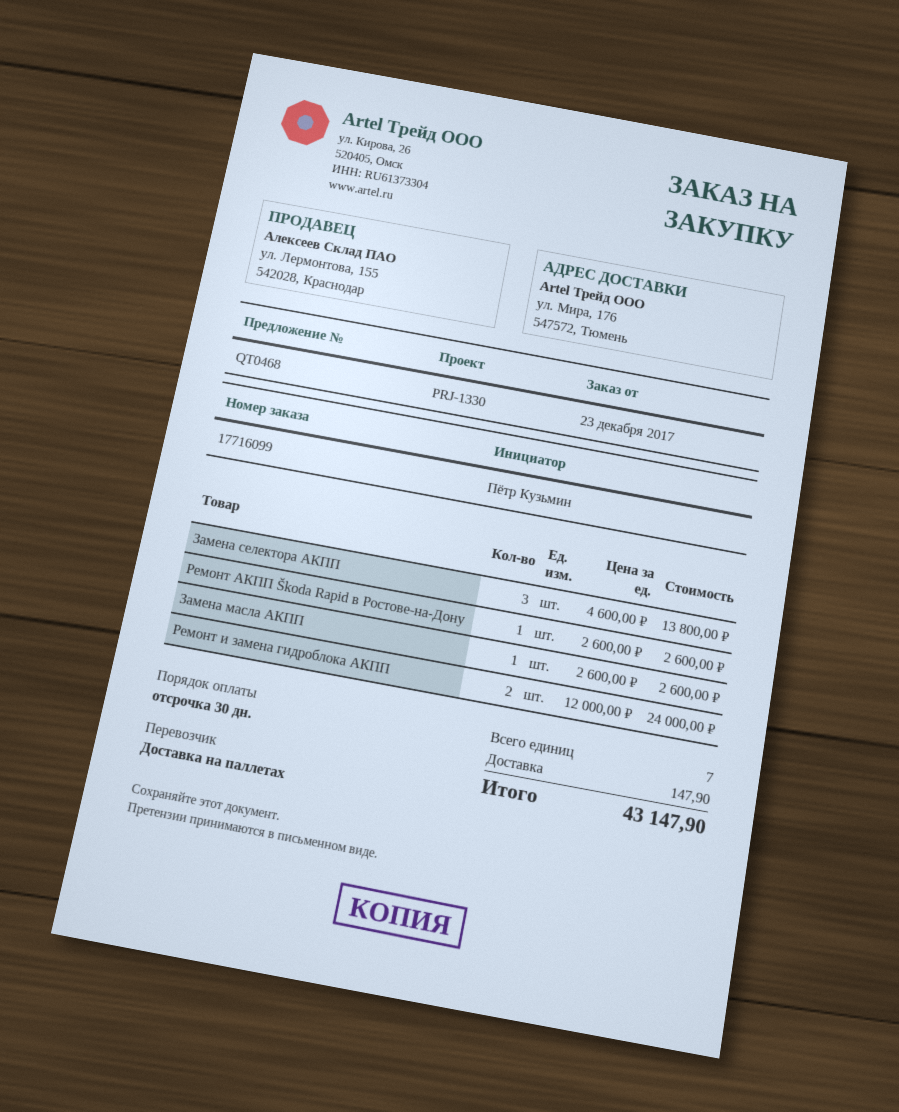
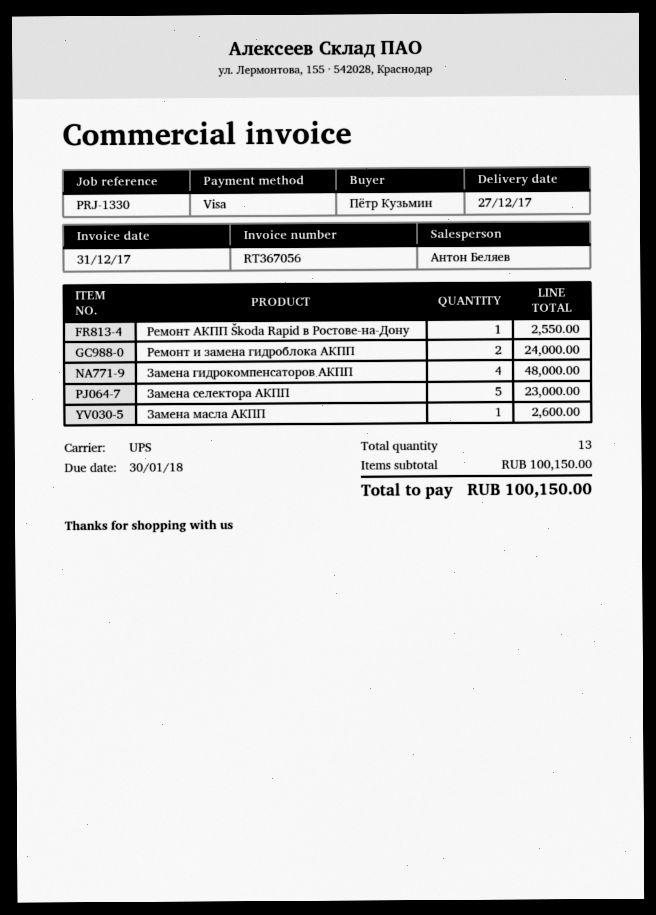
shipping method: pallet freight -> UPS
Замена селектора АКПП: 3 for 13800.00 -> 5 for 23000.00
Ремонт АКПП Škoda Rapid в Ростове-на-Дону: 1 for 2600.00 -> 1 for 2550.00
Замена гидрокомпенсаторов АКПП: none -> 4 for 48000.00
total quantity: 7 -> 13
shipping: 147.90 -> none
total: 43147.90 -> 100150.00

